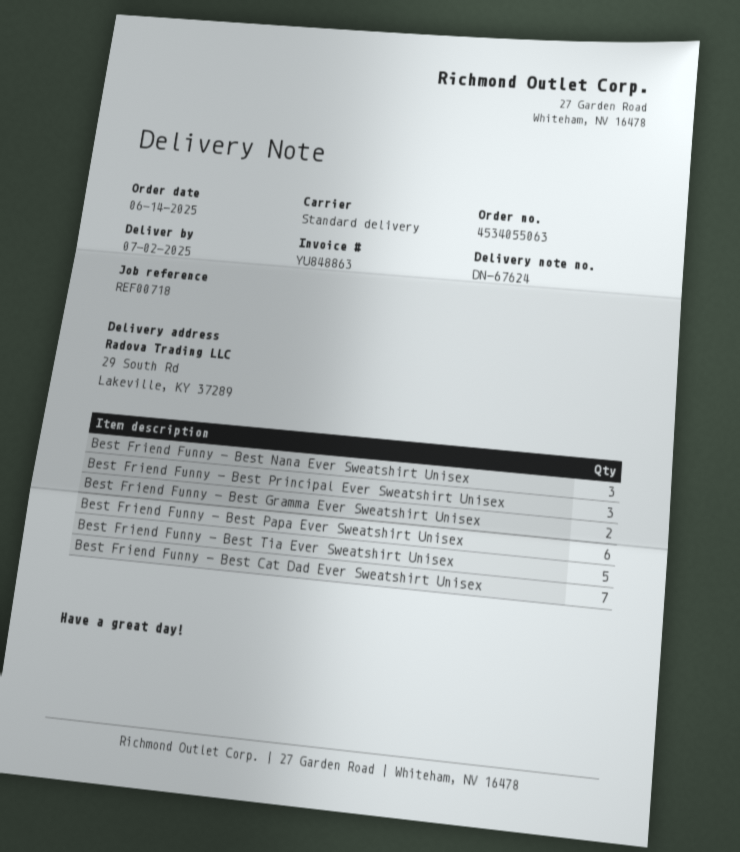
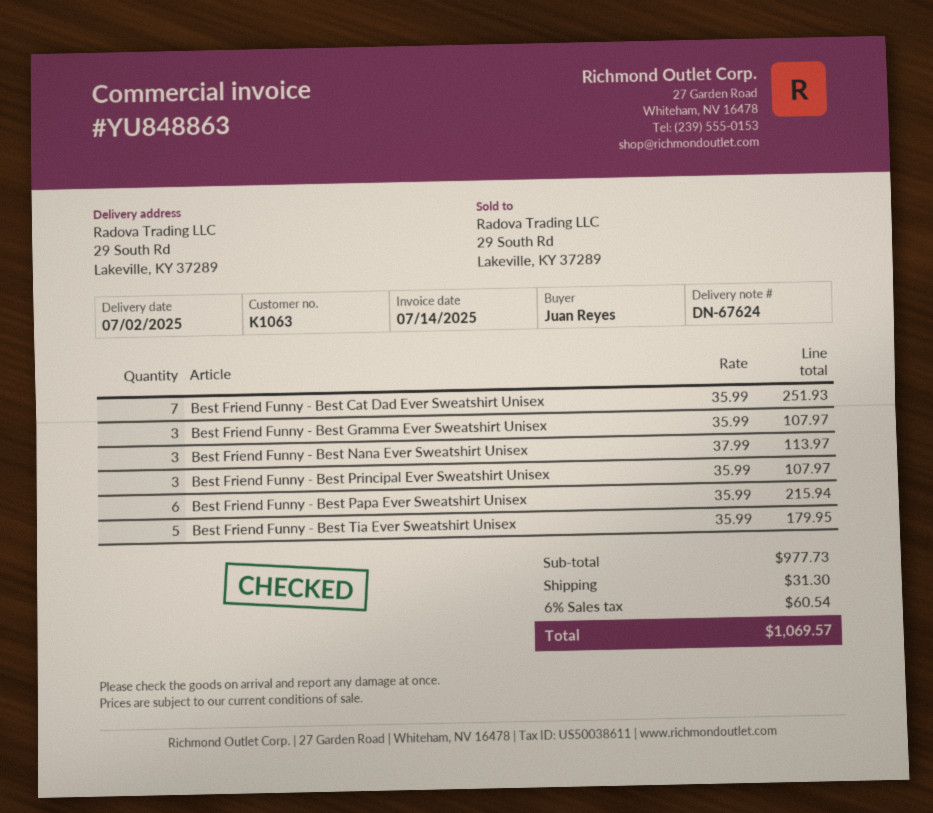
Best Friend Funny - Best Gramma Ever Sweatshirt Unisex: 2 -> 3

